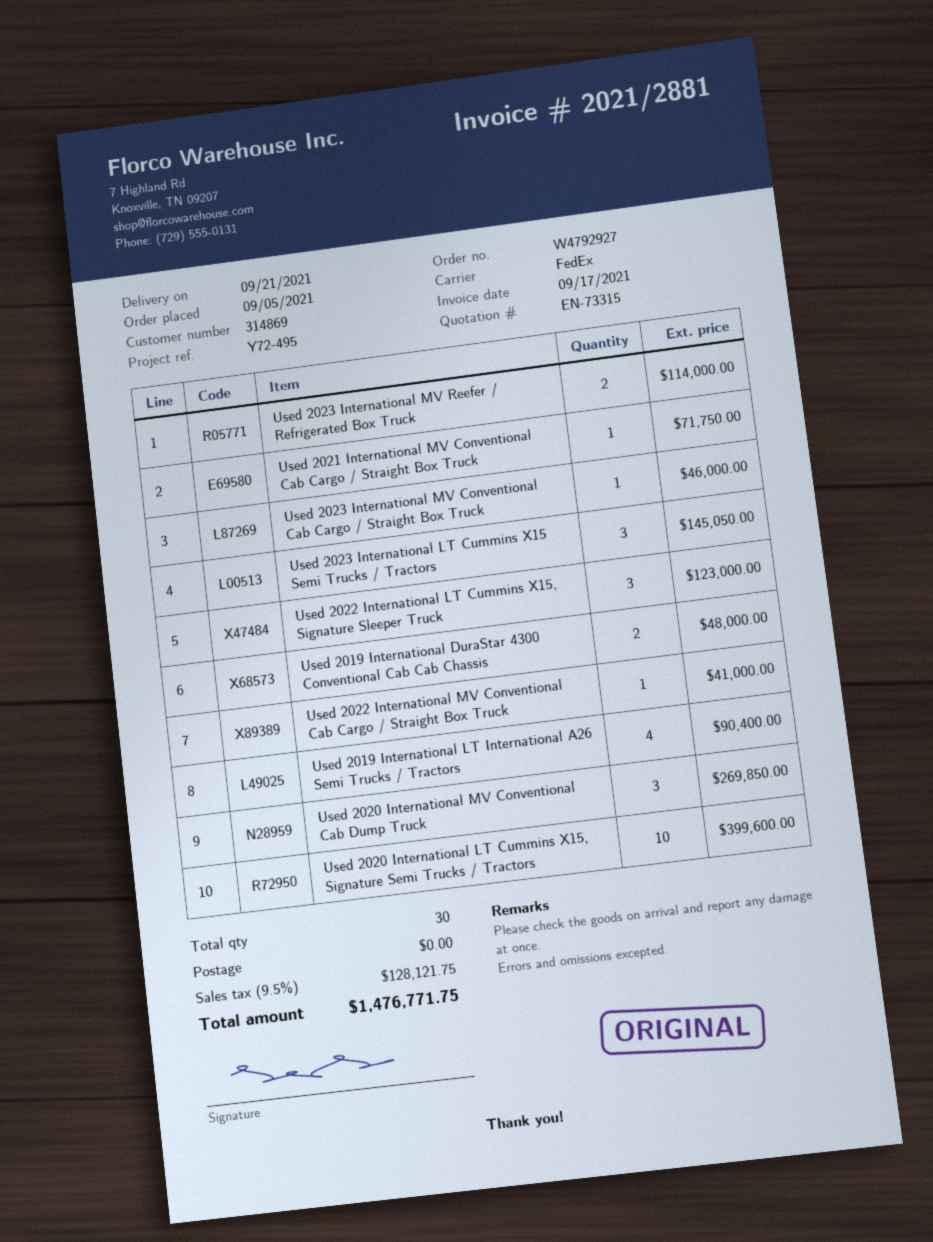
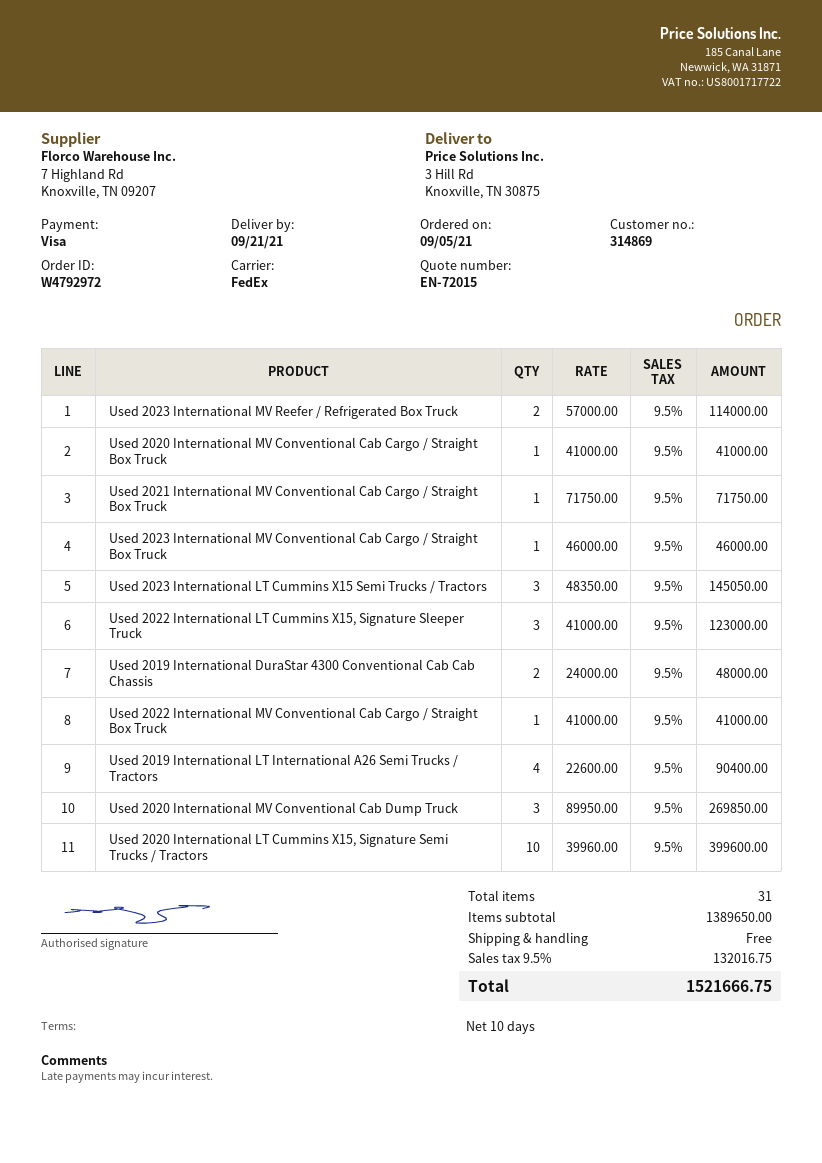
quote number: EN-73315 -> EN-72015
order number: W4792927 -> W4792972
Used 2020 International MV Conventional Cab Cargo / Straight Box Truck: none -> 1 for 41000.00
total quantity: 30 -> 31
tax: 9.5% = 128121.75 -> 9.5% = 132016.75
total: 1476771.75 -> 1521666.75

